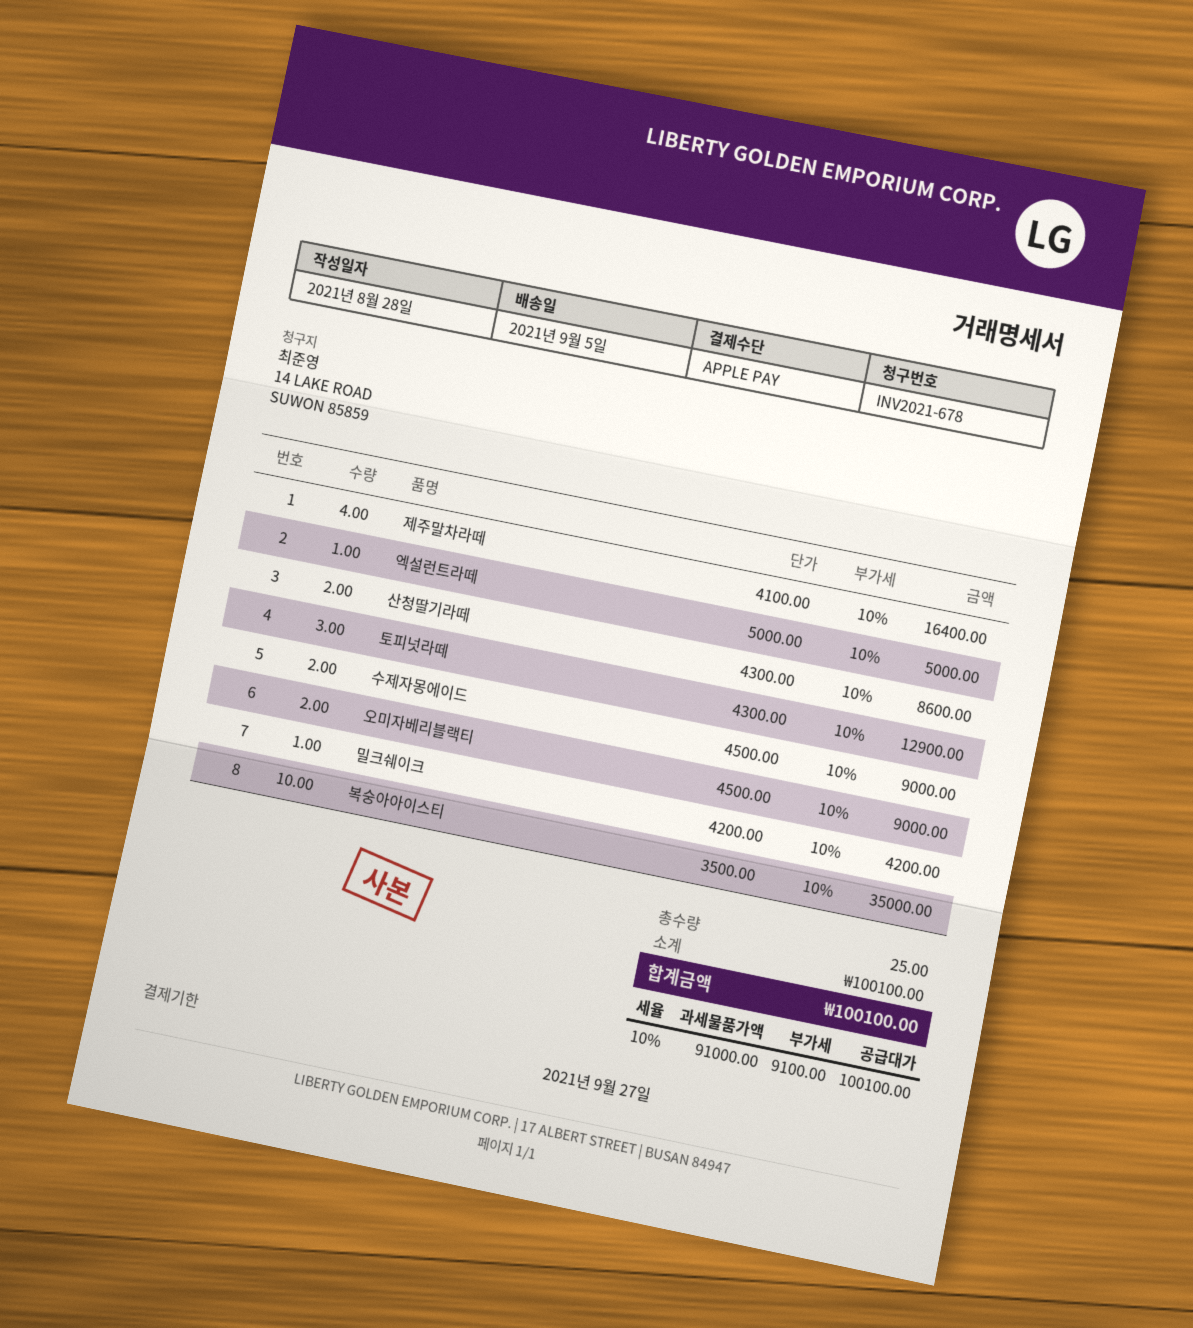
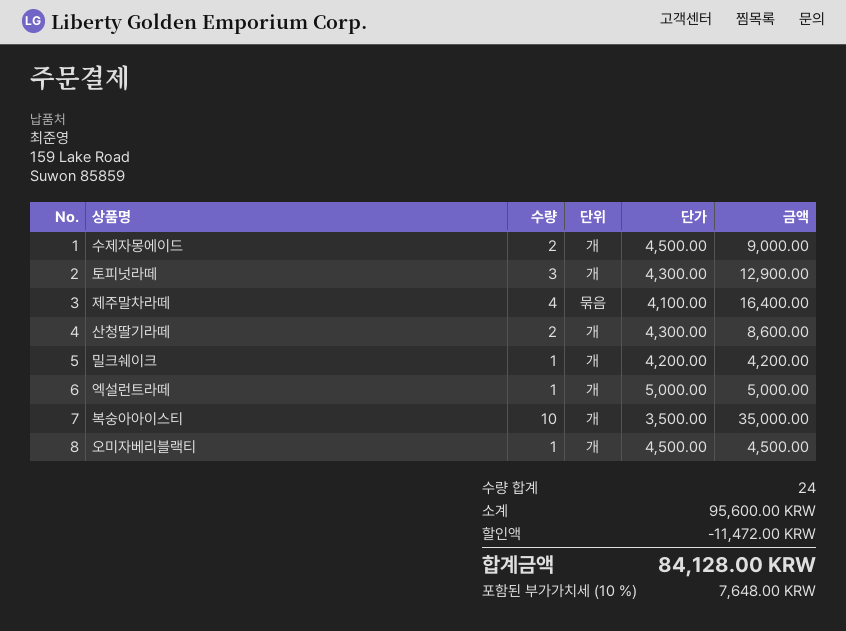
오미자베리블랙티: 2 x 4500.00 = 9000.00 -> 1 x 4500.00 = 4500.00
total quantity: 25 -> 24
subtotal: 100100.00 -> 95600.00
discount: none -> 11472.00
tax: 10% = 9100.00 -> 10% = 7648.00
total: 100100.00 -> 84128.00

